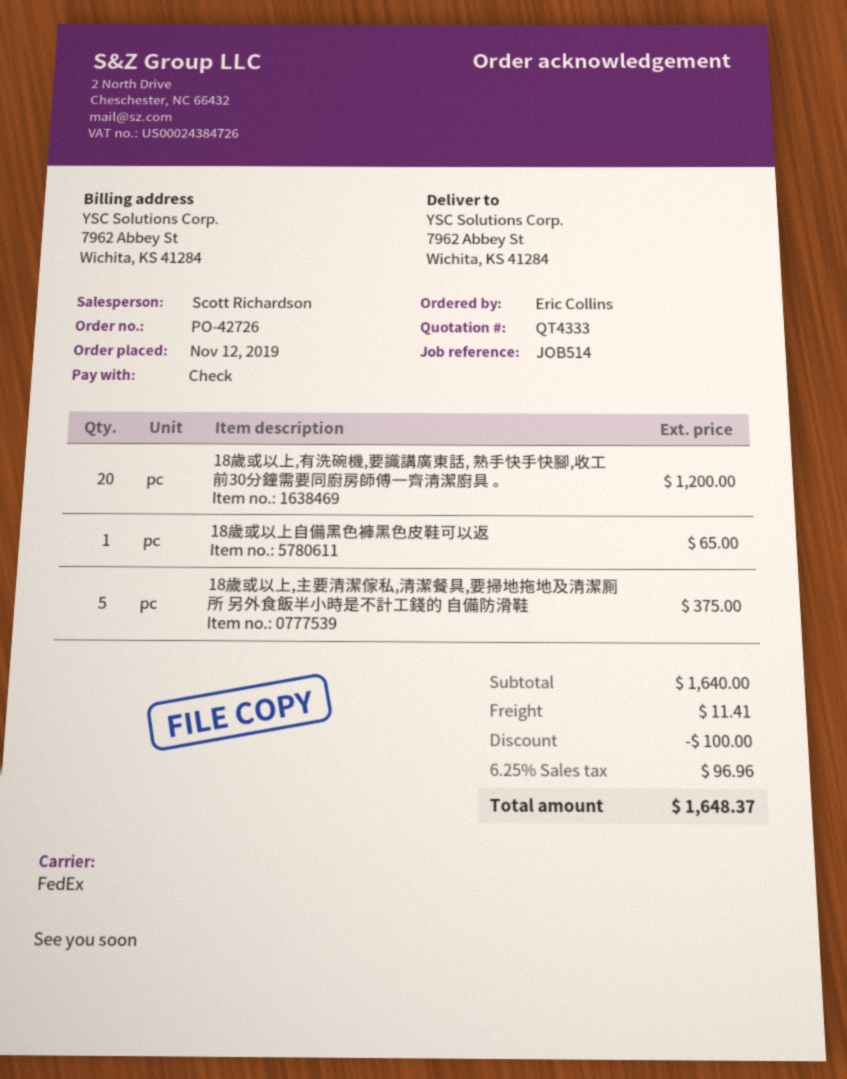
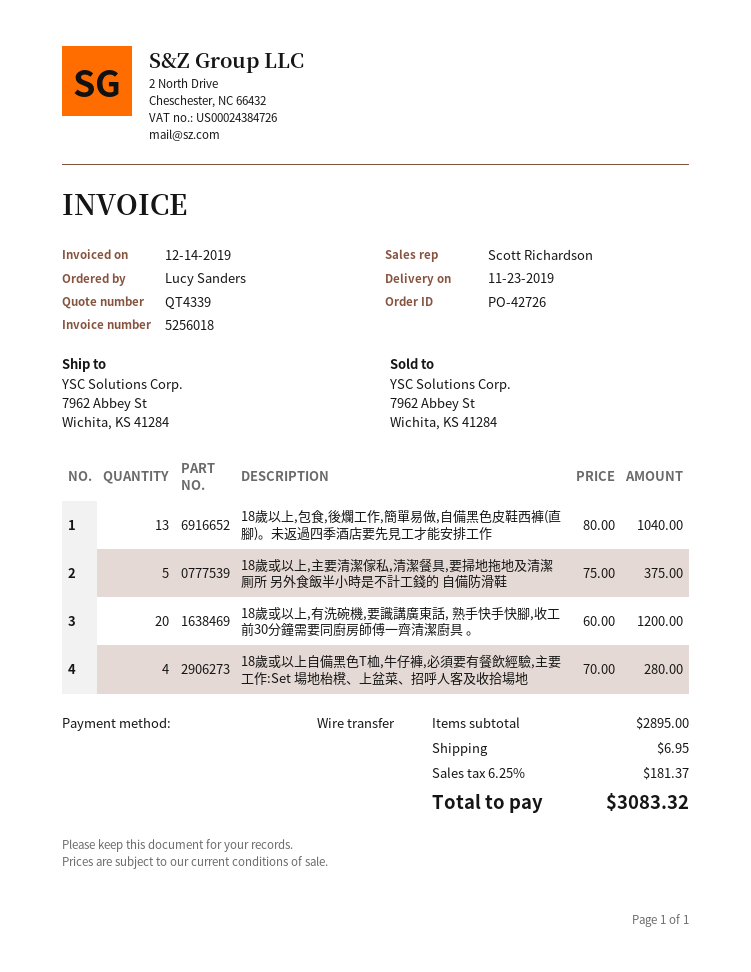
quote number: QT4333 -> QT4339
ordered by: Eric Collins -> Lucy Sanders
payment method: cheque -> bank transfer
18歲或以上自備黑色褲黑色皮鞋可以返: 1 for 65.00 -> none
18歲以上,包食,後爛工作,簡單易做,自備黑色皮鞋西褲(直腳)。未返過四季酒店要先見工才能安排工作: none -> 13 for 1040.00
18歲或以上自備黑色T桖,牛仔褲,必須要有餐飲經驗,主要工作:Set 場地枱櫈、上盆菜、招呼人客及收拾場地: none -> 4 for 280.00
subtotal: 1640.00 -> 2895.00
discount: 100.00 -> none
shipping: 11.41 -> 6.95
tax: 6.25% = 96.96 -> 6.25% = 181.37
total: 1648.37 -> 3083.32

